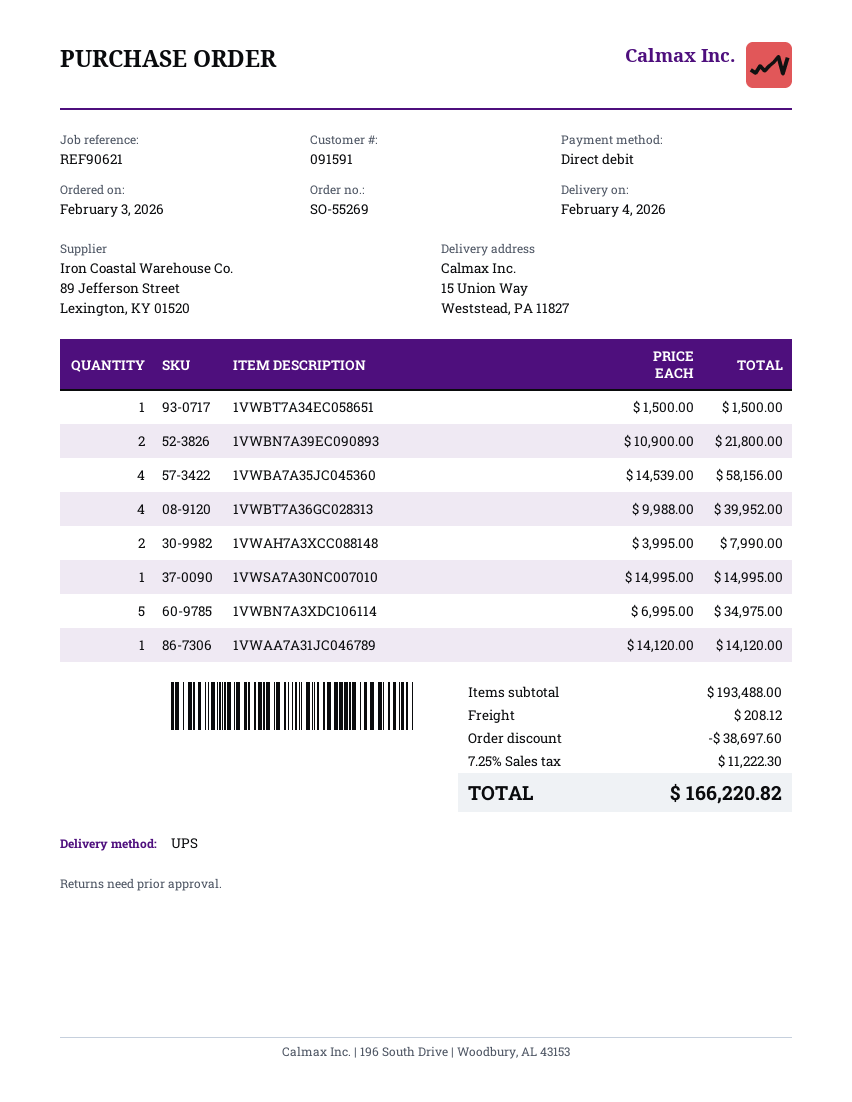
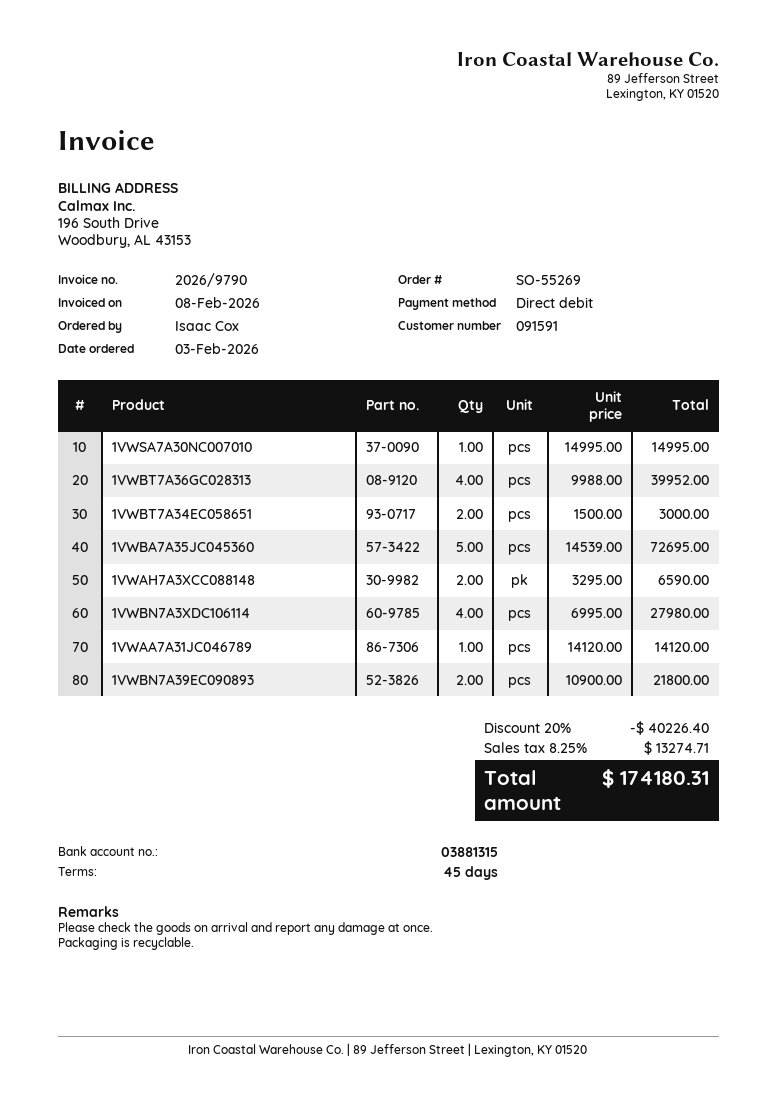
1VWBT7A34EC058651: 1 x 1500.00 = 1500.00 -> 2 x 1500.00 = 3000.00
1VWBA7A35JC045360: 4 x 14539.00 = 58156.00 -> 5 x 14539.00 = 72695.00
1VWAH7A3XCC088148: 2 x 3995.00 = 7990.00 -> 2 x 3295.00 = 6590.00
1VWBN7A3XDC106114: 5 x 6995.00 = 34975.00 -> 4 x 6995.00 = 27980.00
discount: 38697.60 -> 40226.40
shipping: 208.12 -> none
tax: 7.25% = 11222.30 -> 8.25% = 13274.71
total: 166220.82 -> 174180.31

